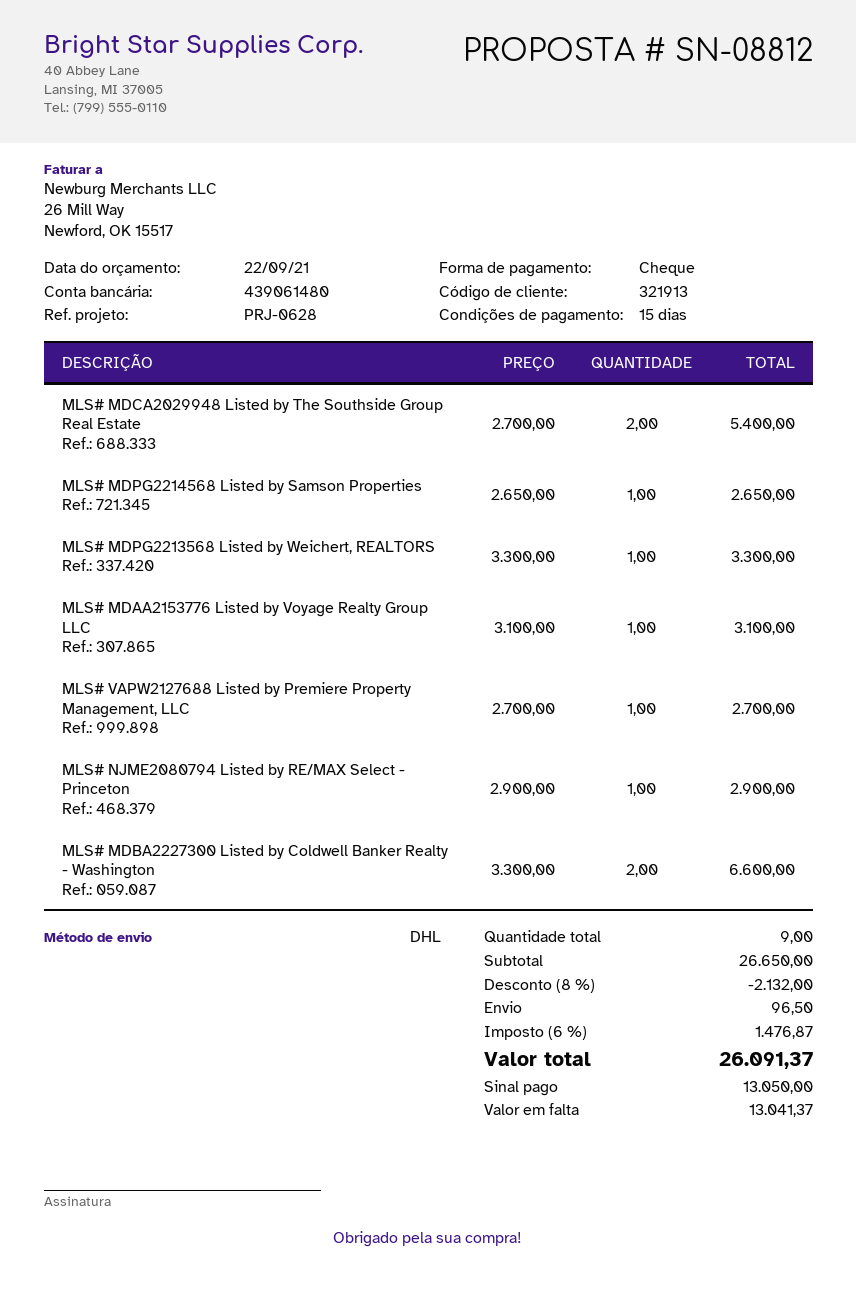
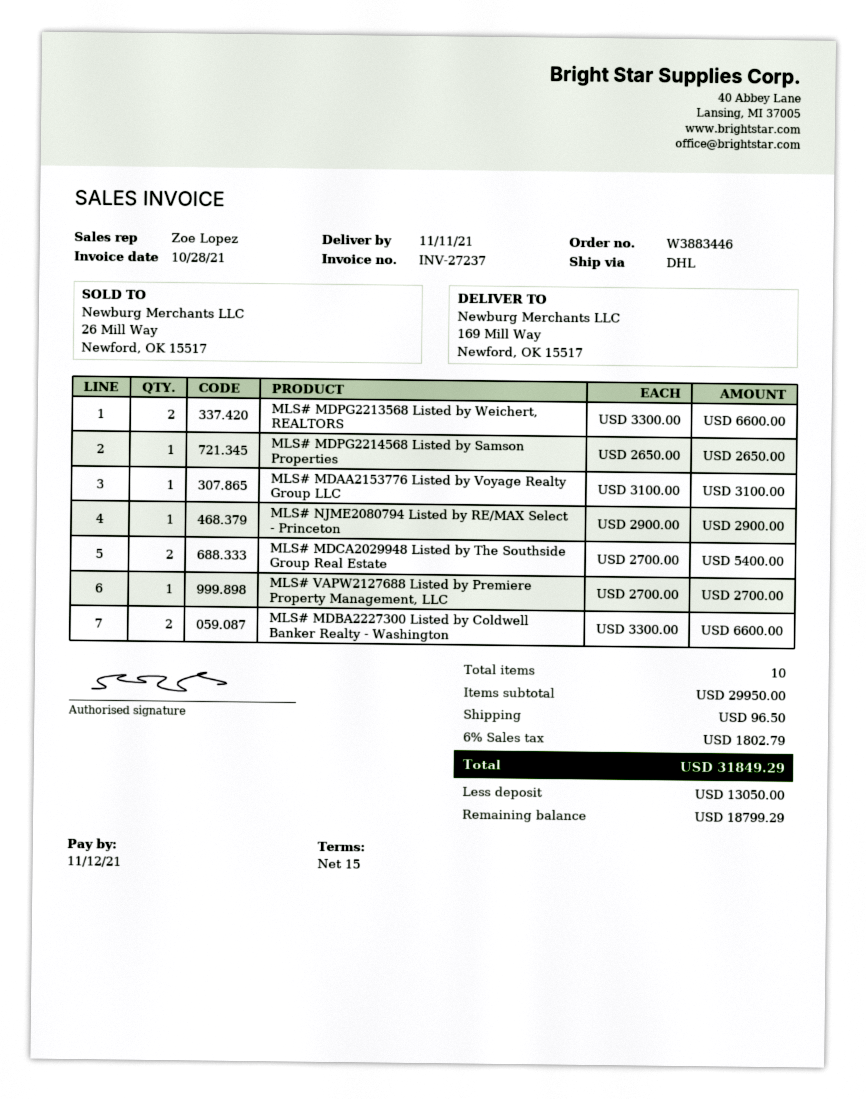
MLS# MDPG2213568 Listed by Weichert, REALTORS: 1 x 3300.00 = 3300.00 -> 2 x 3300.00 = 6600.00
total quantity: 9 -> 10
subtotal: 26650.00 -> 29950.00
discount: 8% = 2132.00 -> none
tax: 6% = 1476.87 -> 6% = 1802.79
total: 26091.37 -> 31849.29
balance: 13041.37 -> 18799.29

